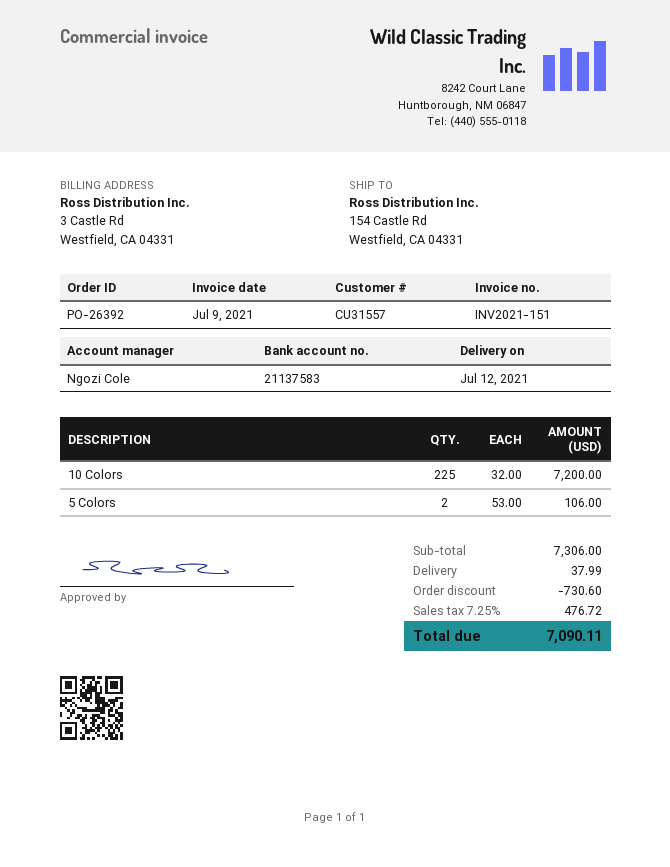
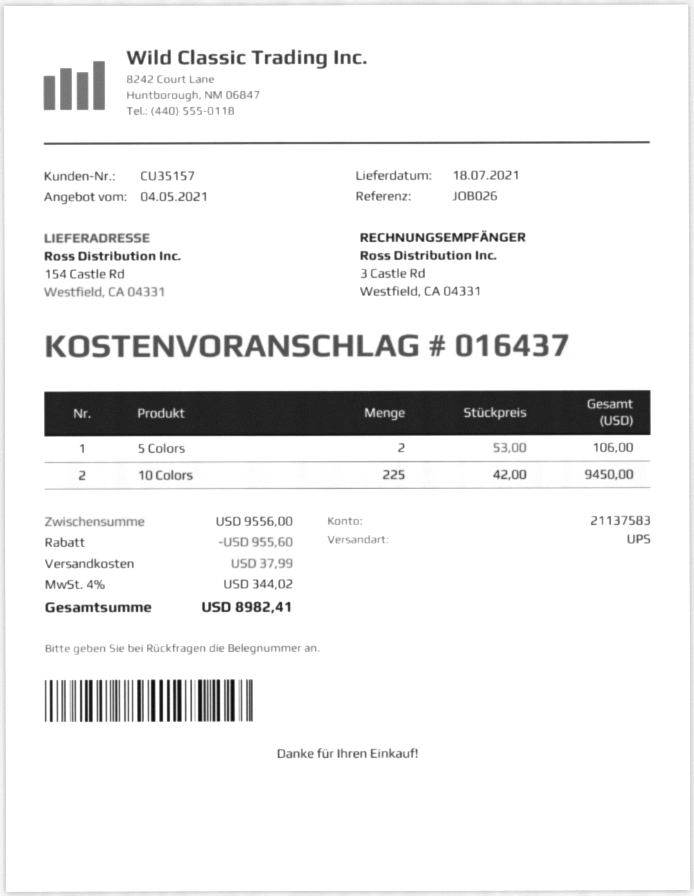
delivery date: 2021-07-12 -> 2021-07-18
customer number: CU31557 -> CU35157
10 Colors: 225 x 32.00 = 7200.00 -> 225 x 42.00 = 9450.00
subtotal: 7306.00 -> 9556.00
discount: 730.60 -> 955.60
tax: 7.25% = 476.72 -> 4% = 344.02
total: 7090.11 -> 8982.41

